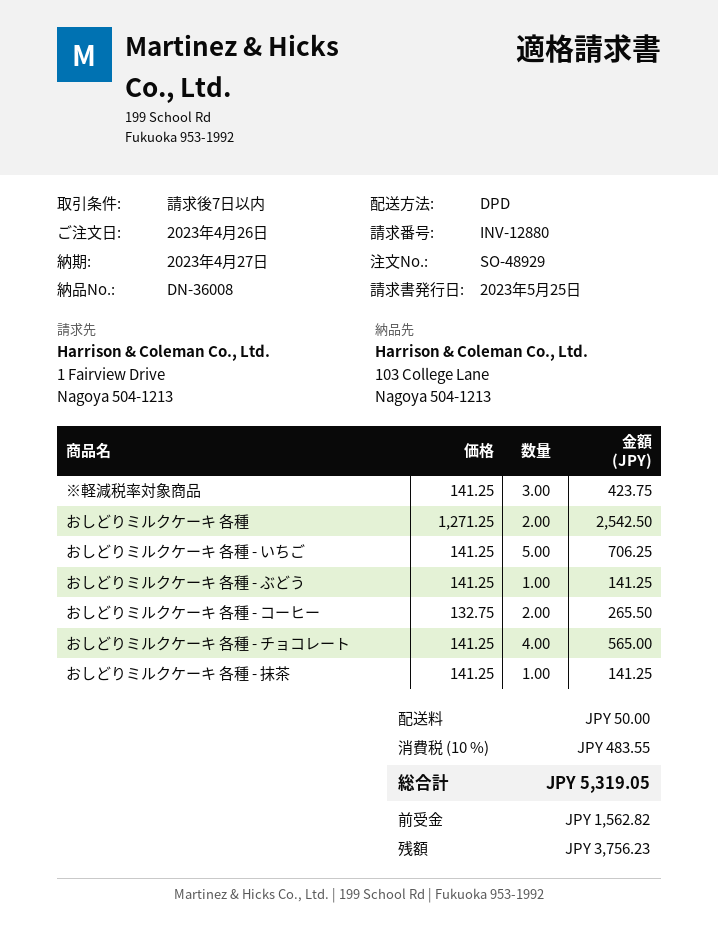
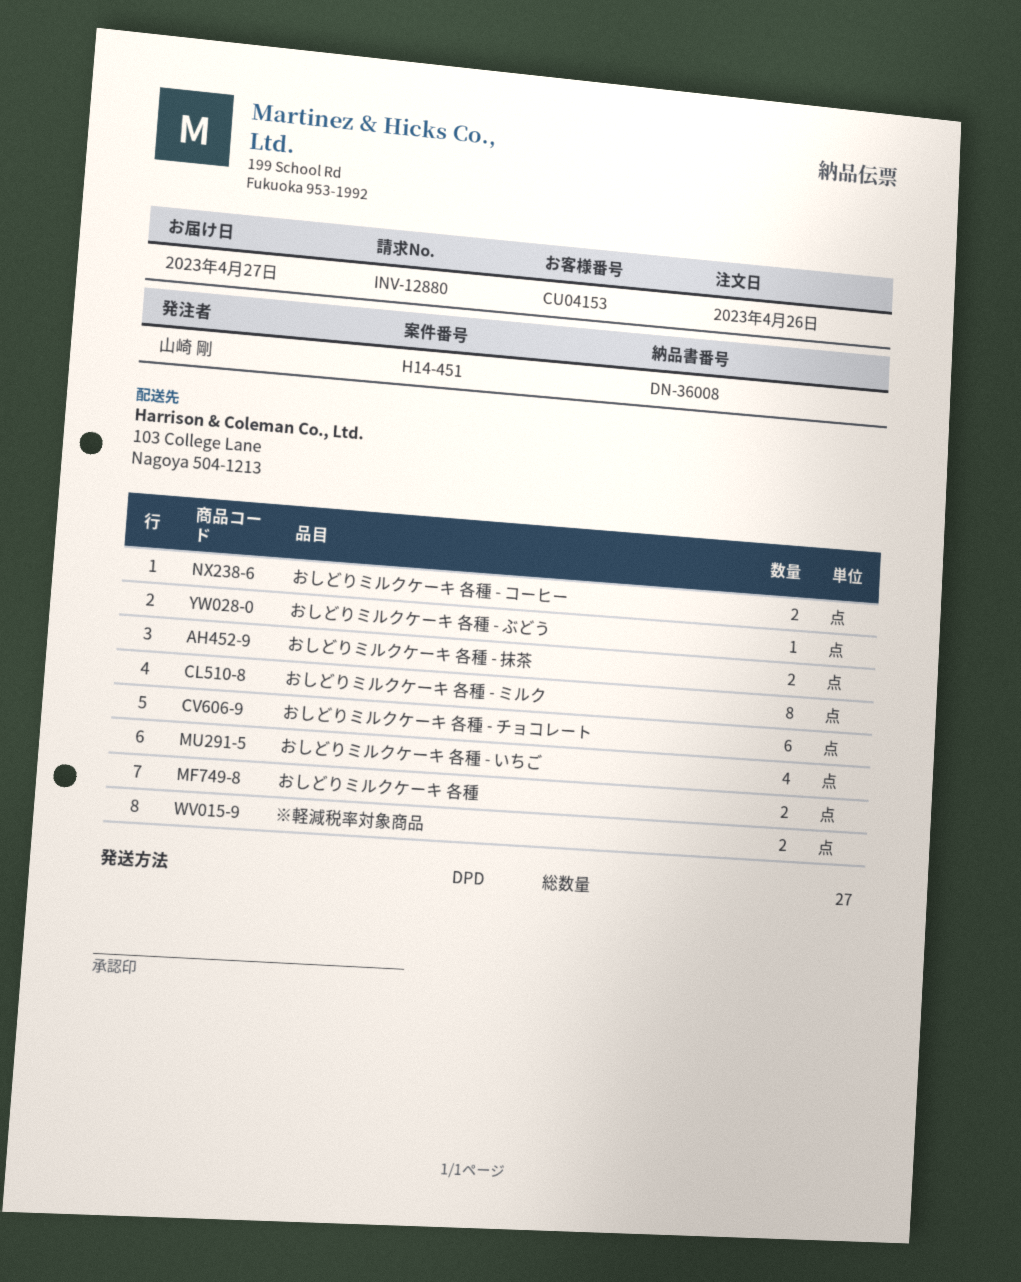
※軽減税率対象商品: 3 -> 2
おしどりミルクケーキ 各種 - いちご: 5 -> 4
おしどりミルクケーキ 各種 - チョコレート: 4 -> 6
おしどりミルクケーキ 各種 - 抹茶: 1 -> 2
おしどりミルクケーキ 各種 - ミルク: none -> 8

